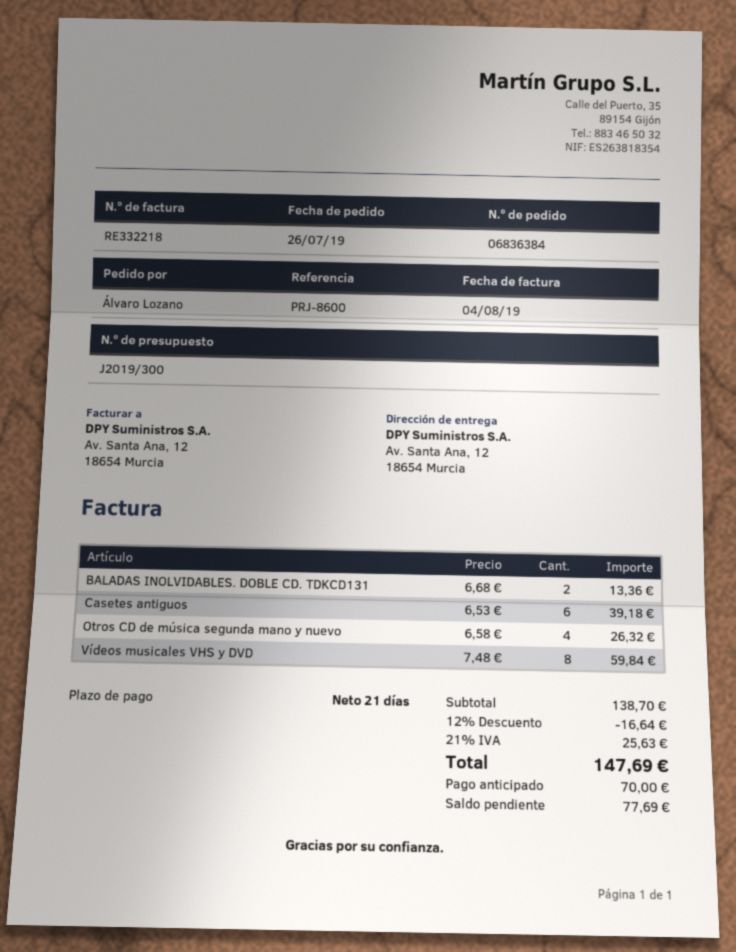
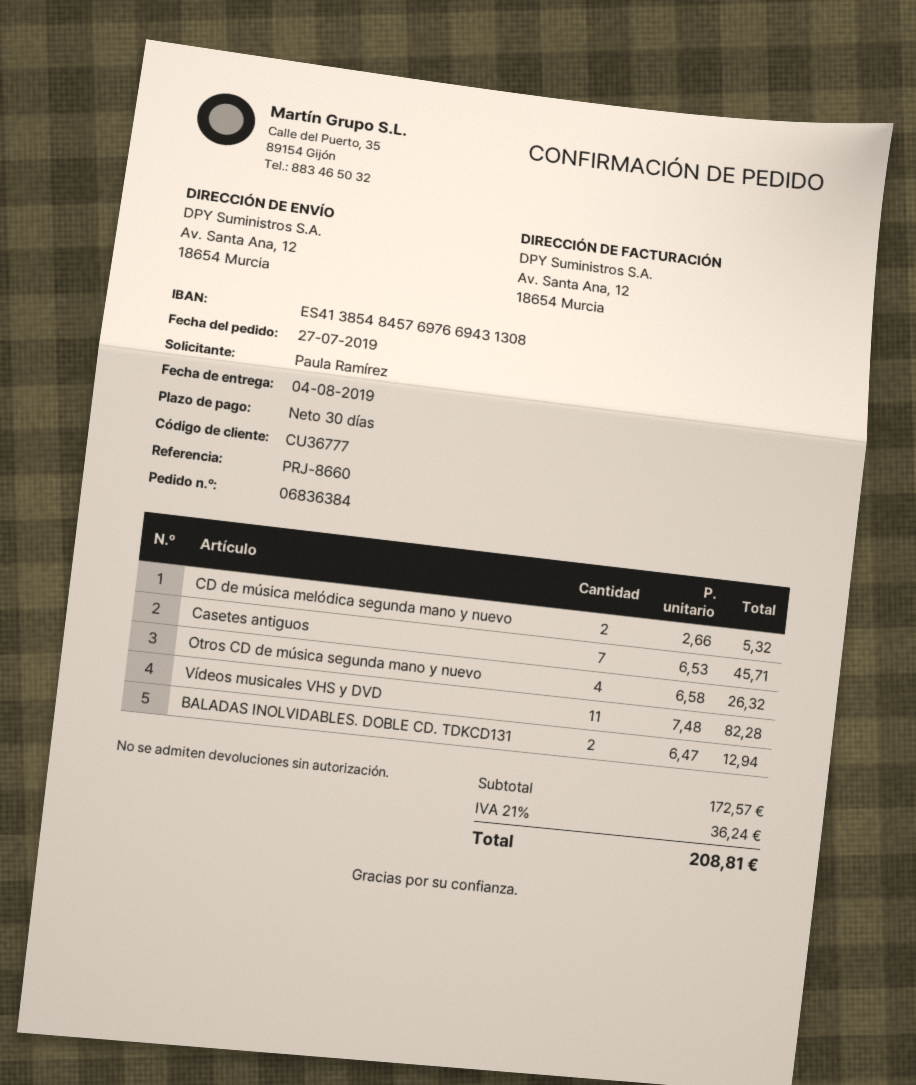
order date: 2019-07-26 -> 2019-07-27
payment terms: 21 days -> 30 days
reference: PRJ-8600 -> PRJ-8660
ordered by: Álvaro Lozano -> Paula Ramírez
BALADAS INOLVIDABLES. DOBLE CD. TDKCD131: 2 x 6.68 = 13.36 -> 2 x 6.47 = 12.94
Casetes antiguos: 6 x 6.53 = 39.18 -> 7 x 6.53 = 45.71
Vídeos musicales VHS y DVD: 8 x 7.48 = 59.84 -> 11 x 7.48 = 82.28
CD de música melódica segunda mano y nuevo: none -> 2 x 2.66 = 5.32
subtotal: 138.70 -> 172.57
discount: 12% = 16.64 -> none
tax: 21% = 25.63 -> 21% = 36.24
total: 147.69 -> 208.81

